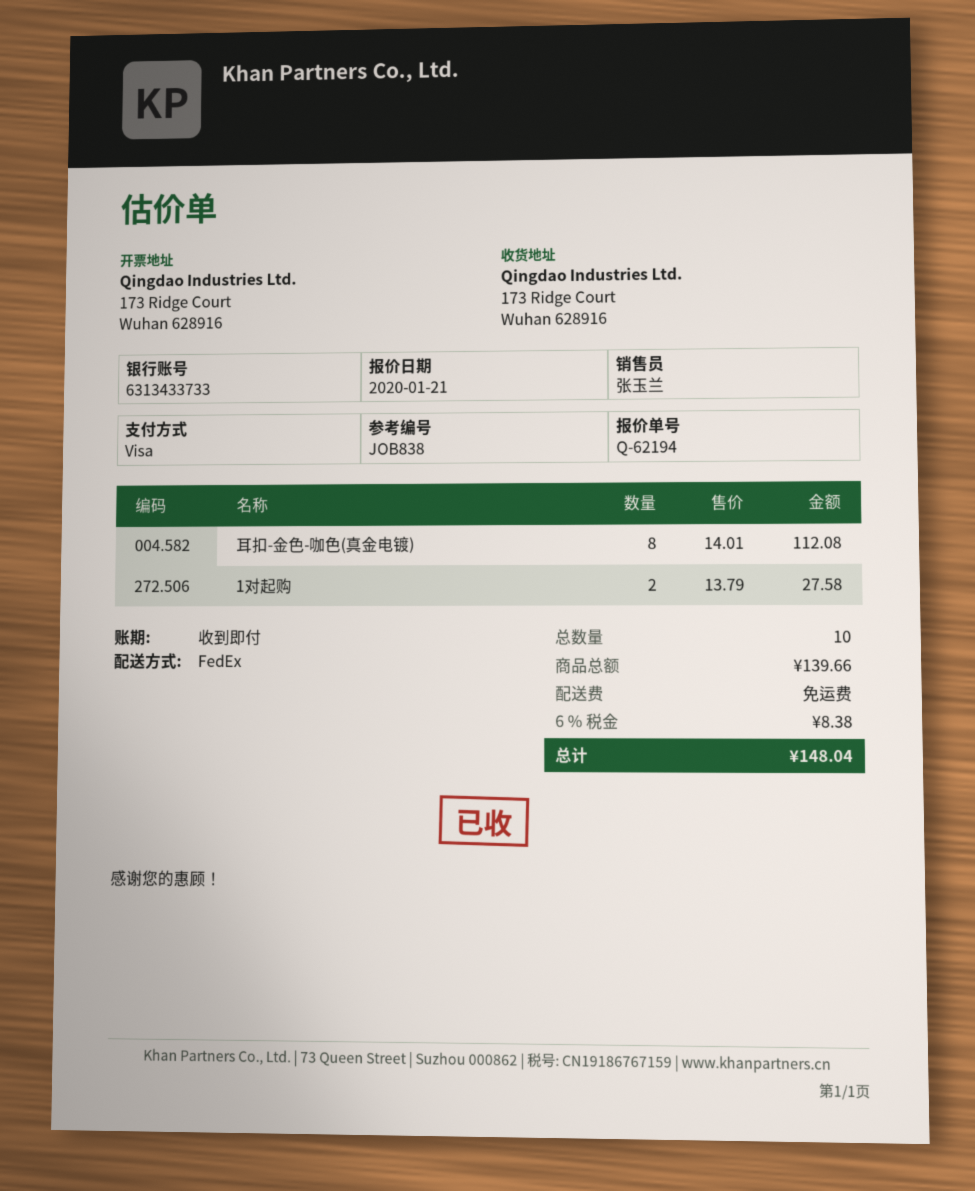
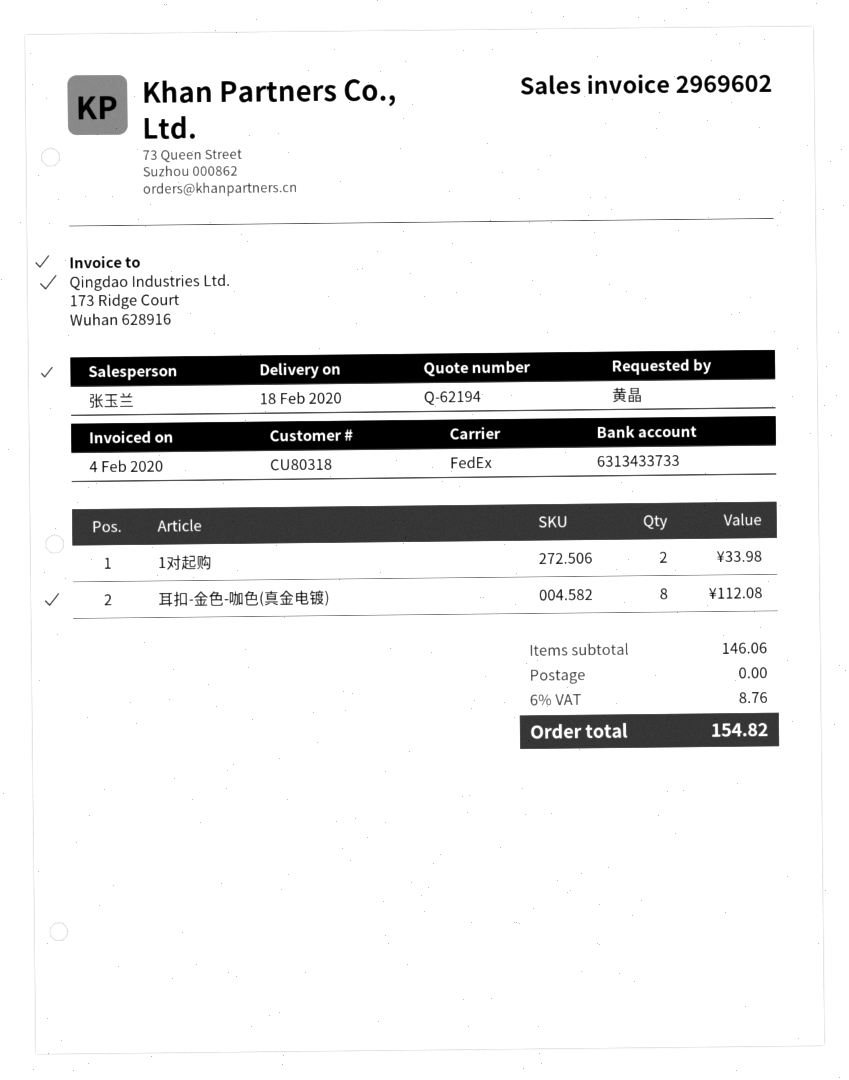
1对起购: 2 for 27.58 -> 2 for 33.98
subtotal: 139.66 -> 146.06
tax: 6% = 8.38 -> 6% = 8.76
total: 148.04 -> 154.82

